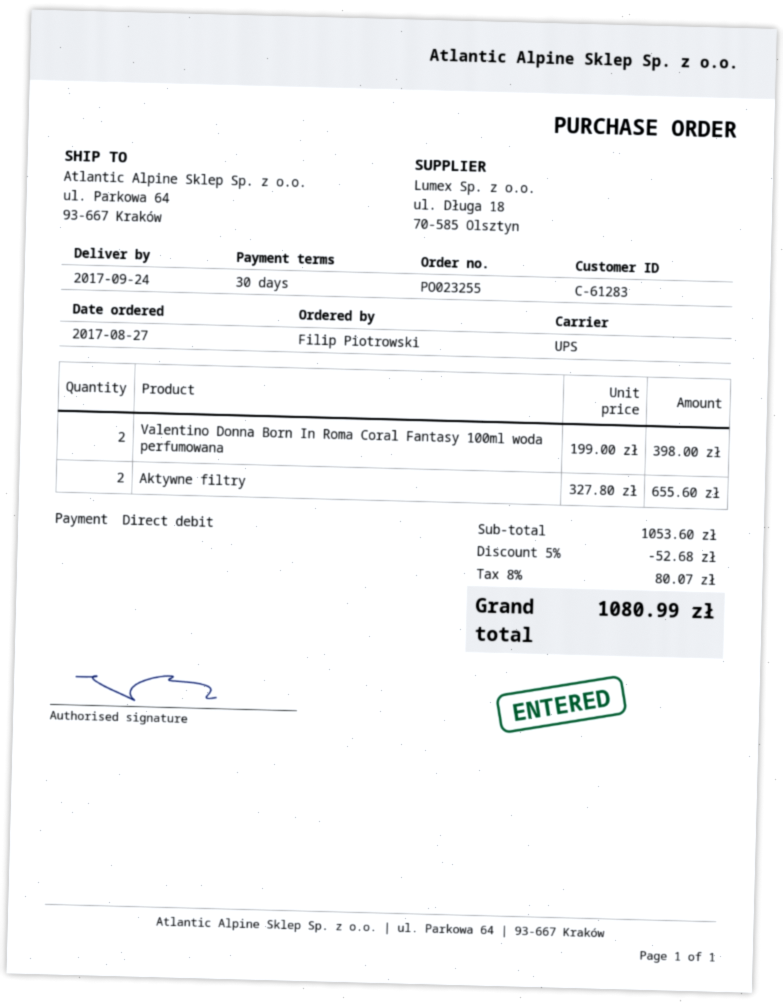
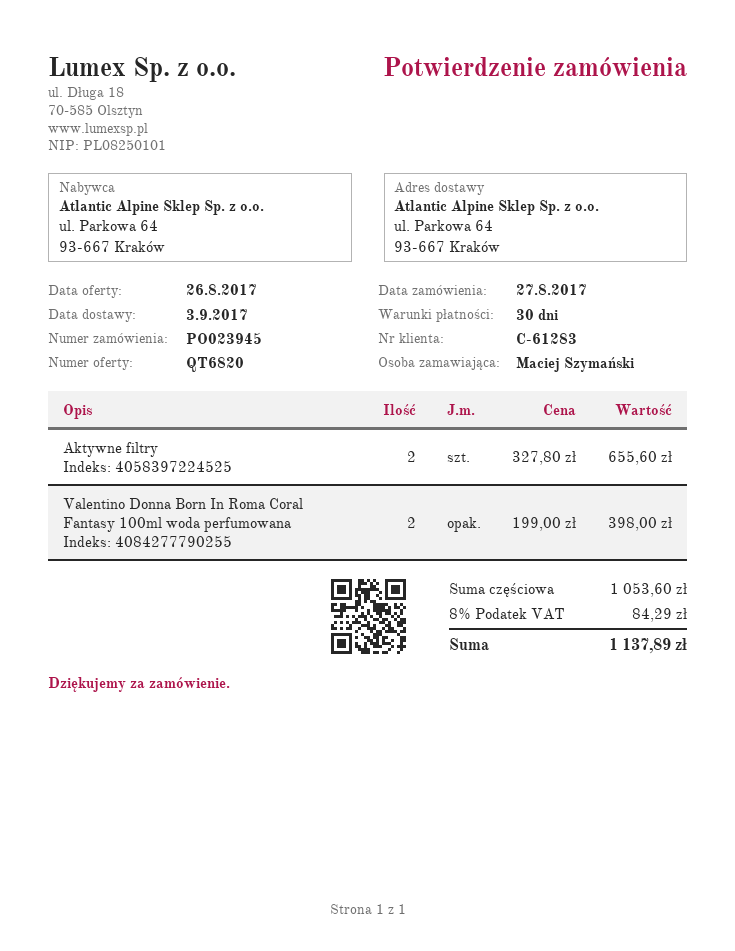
order number: PO023255 -> PO023945
delivery date: 2017-09-24 -> 2017-09-03
ordered by: Filip Piotrowski -> Maciej Szymański
discount: 5% = 52.68 -> none
tax: 8% = 80.07 -> 8% = 84.29
total: 1080.99 -> 1137.89

